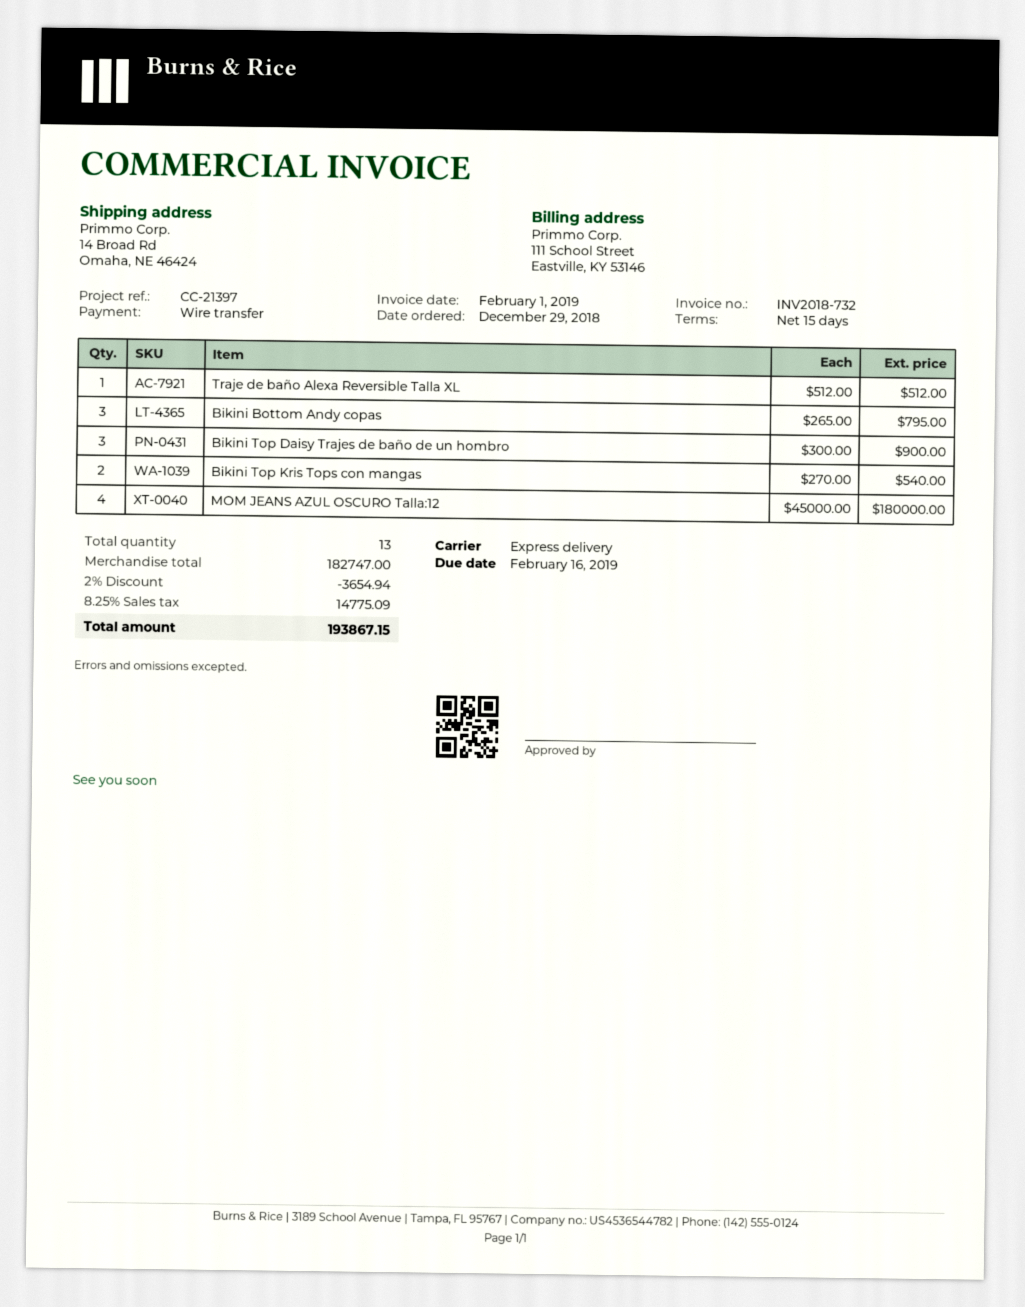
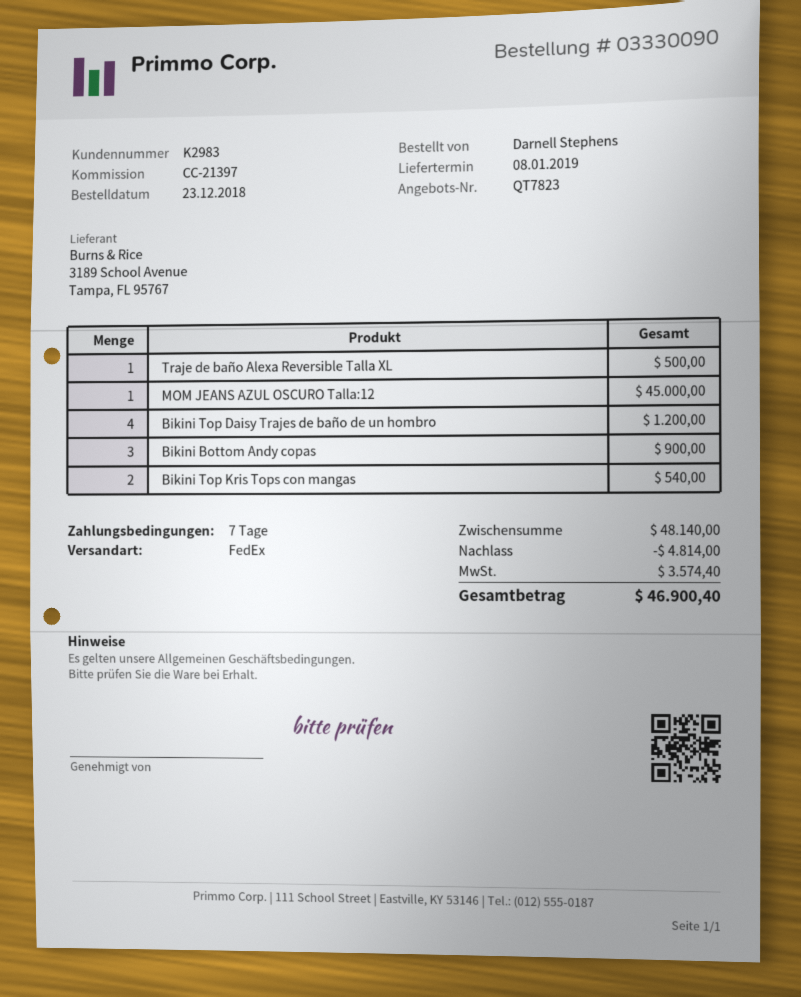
order date: 2018-12-29 -> 2018-12-23
payment terms: 15 days -> 7 days
shipping method: express -> FedEx
Traje de baño Alexa Reversible Talla XL: 1 for 512.00 -> 1 for 500.00
Bikini Bottom Andy copas: 3 for 795.00 -> 3 for 900.00
Bikini Top Daisy Trajes de baño de un hombro: 3 for 900.00 -> 4 for 1200.00
MOM JEANS AZUL OSCURO Talla:12: 4 for 180000.00 -> 1 for 45000.00
subtotal: 182747.00 -> 48140.00
discount: 3654.94 -> 4814.00
tax: 14775.09 -> 3574.40
total: 193867.15 -> 46900.40

